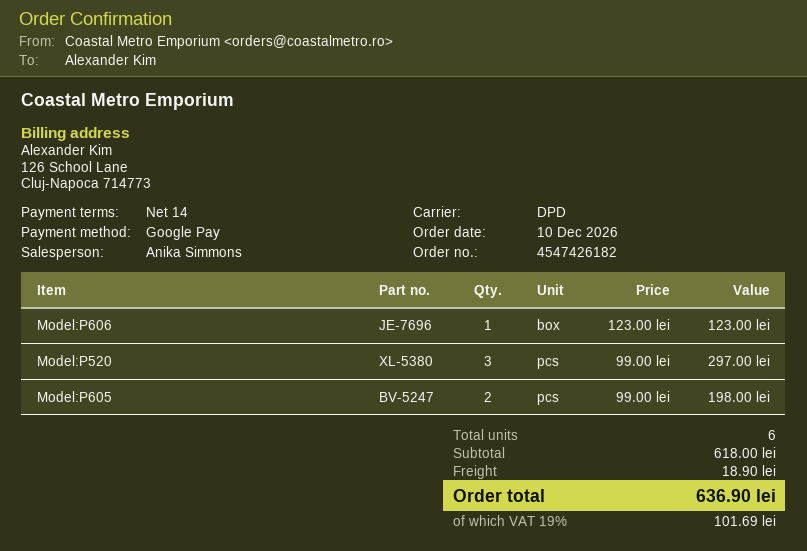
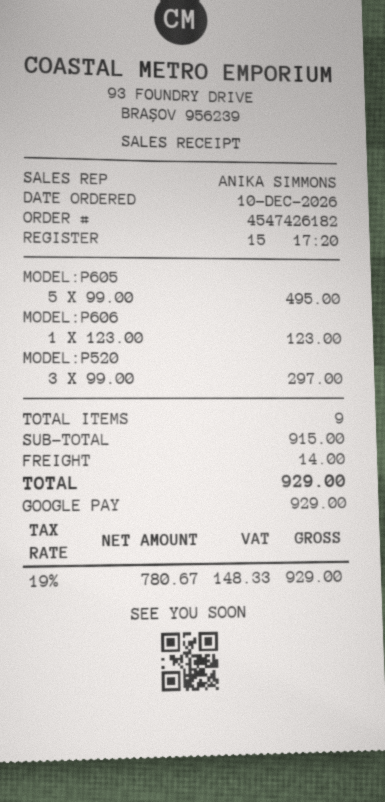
Model:P605: 2 x 99.00 = 198.00 -> 5 x 99.00 = 495.00
total quantity: 6 -> 9
subtotal: 618.00 -> 915.00
shipping: 18.90 -> 14.00
tax: 19% = 101.69 -> 19% = 148.33
total: 636.90 -> 929.00

